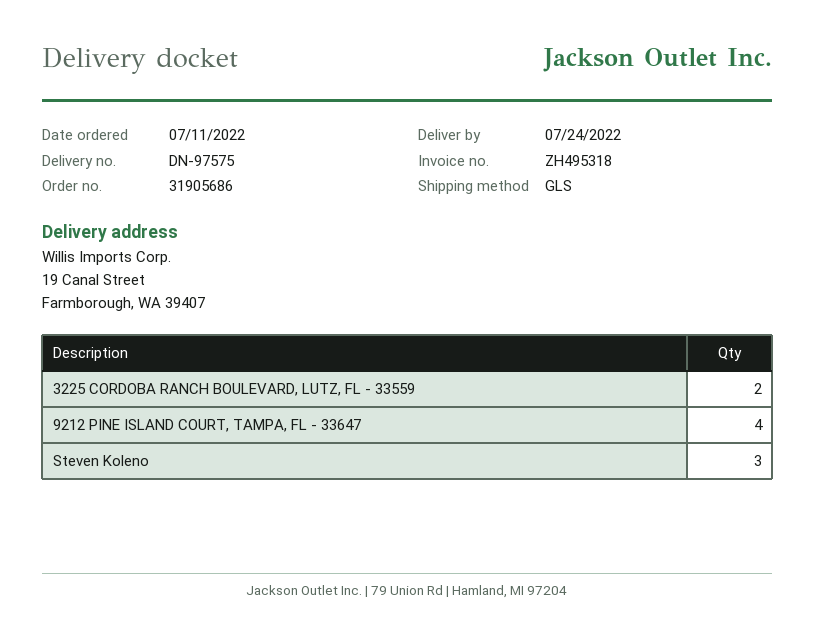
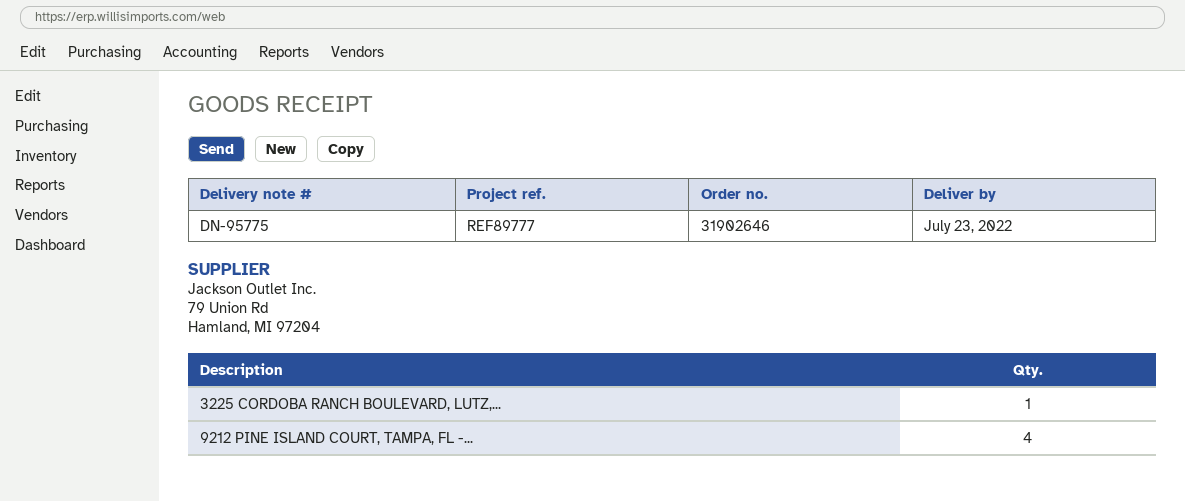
order number: 31905686 -> 31902646
delivery note number: DN-97575 -> DN-95775
delivery date: 2022-07-24 -> 2022-07-23
3225 CORDOBA RANCH BOULEVARD, LUTZ, FL - 33559: 2 -> 1
Steven Koleno: 3 -> none

